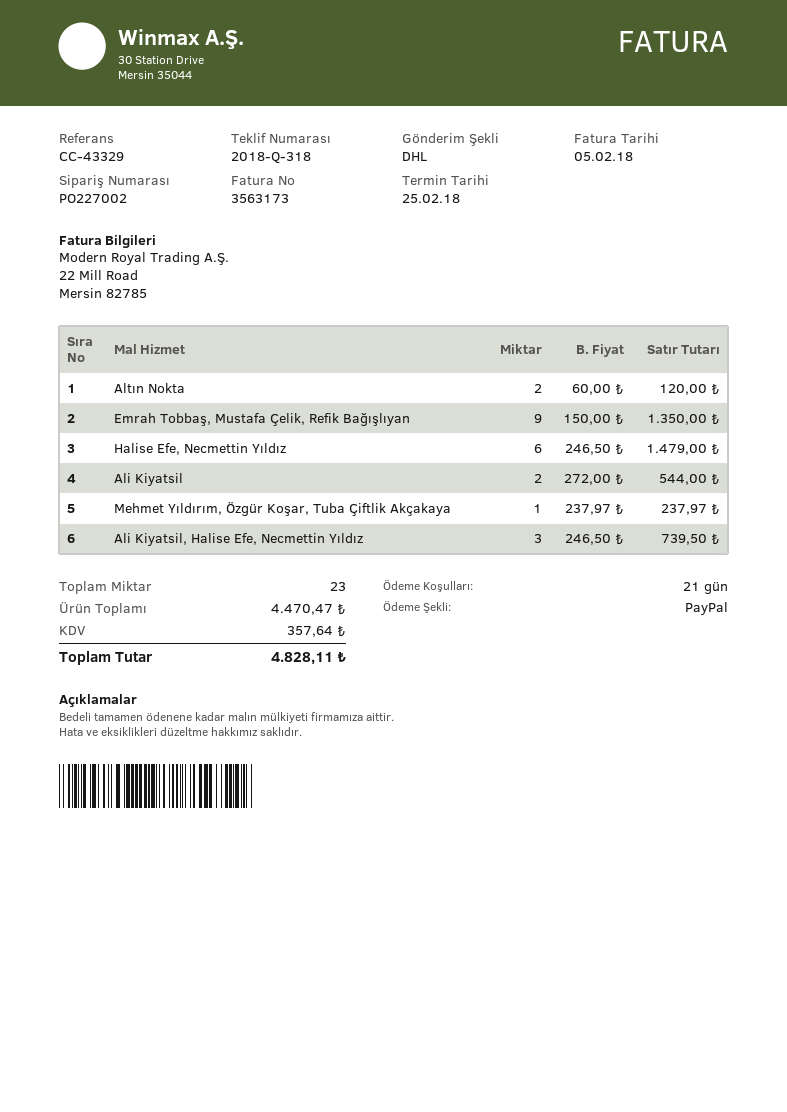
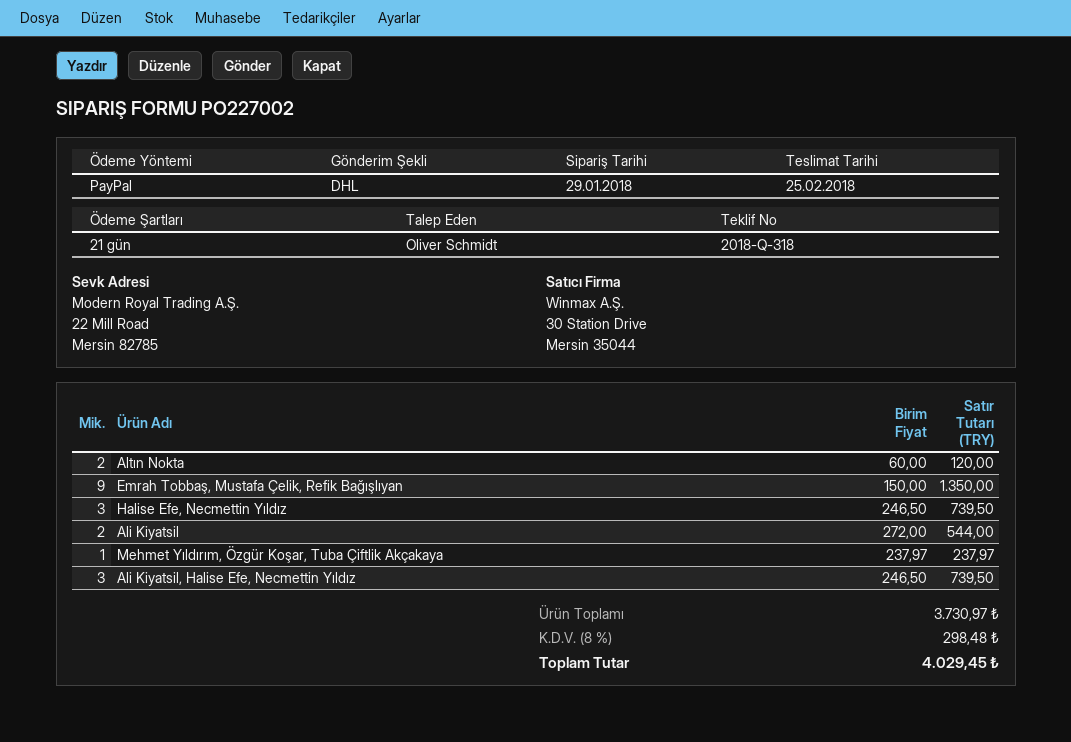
Halise Efe, Necmettin Yıldız: 6 x 246.50 = 1479.00 -> 3 x 246.50 = 739.50
subtotal: 4470.47 -> 3730.97
tax: 357.64 -> 298.48
total: 4828.11 -> 4029.45

